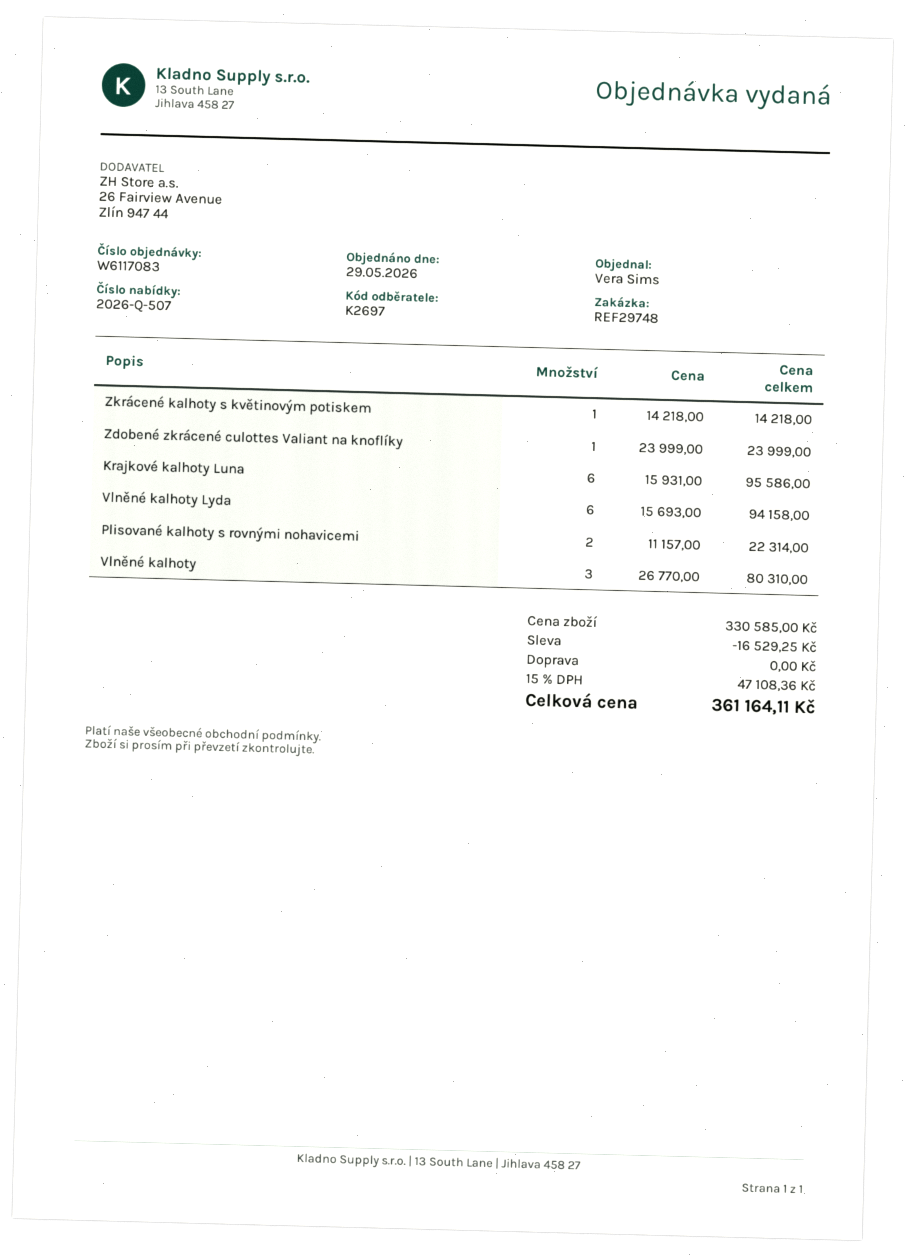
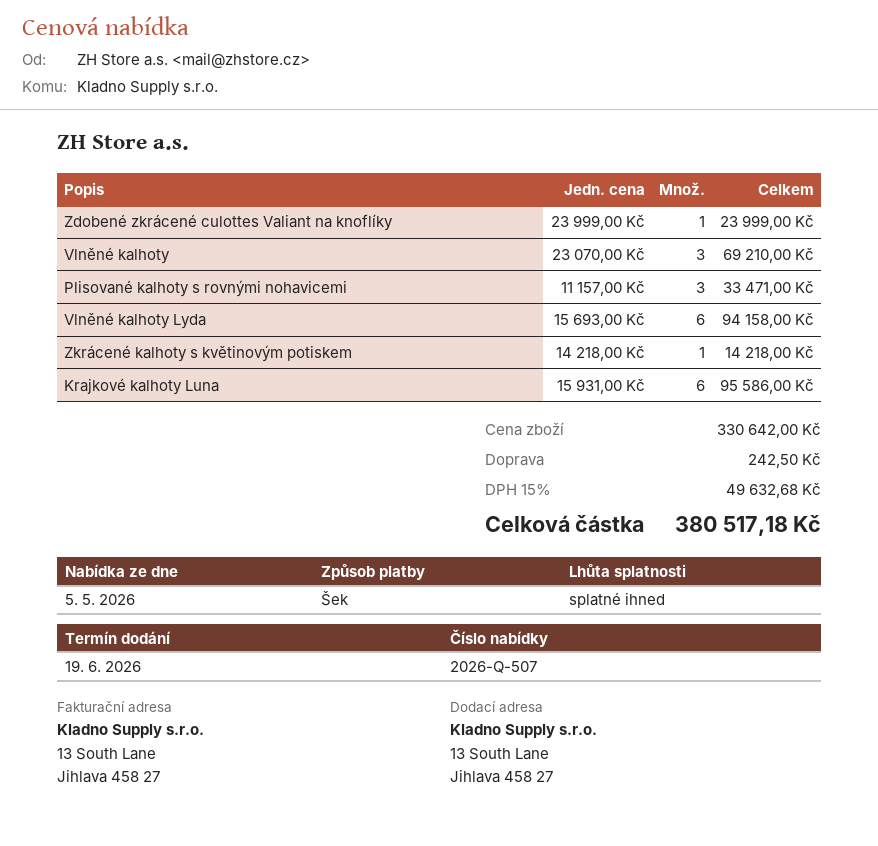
Plisované kalhoty s rovnými nohavicemi: 2 x 11157.00 = 22314.00 -> 3 x 11157.00 = 33471.00
Vlněné kalhoty: 3 x 26770.00 = 80310.00 -> 3 x 23070.00 = 69210.00
subtotal: 330585.00 -> 330642.00
discount: 16529.25 -> none
shipping: 0.00 -> 242.50
tax: 15% = 47108.36 -> 15% = 49632.68
total: 361164.11 -> 380517.18

